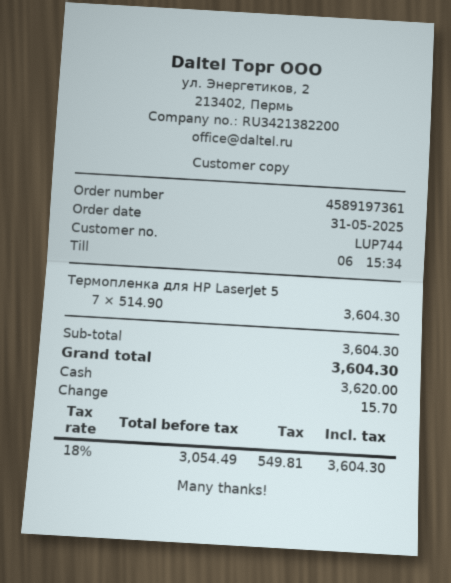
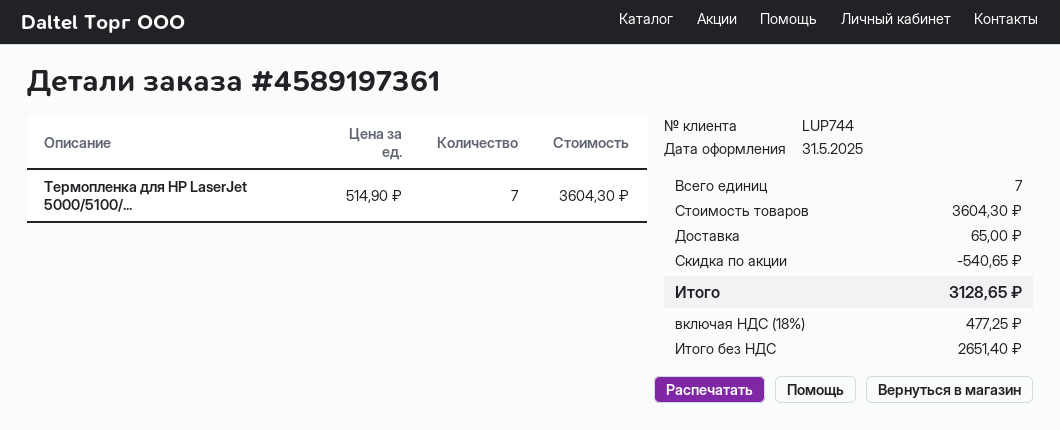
discount: none -> 540.65
shipping: none -> 65.00
net: 3054.49 -> 2651.40
tax: 18% = 549.81 -> 18% = 477.25
total: 3604.30 -> 3128.65

